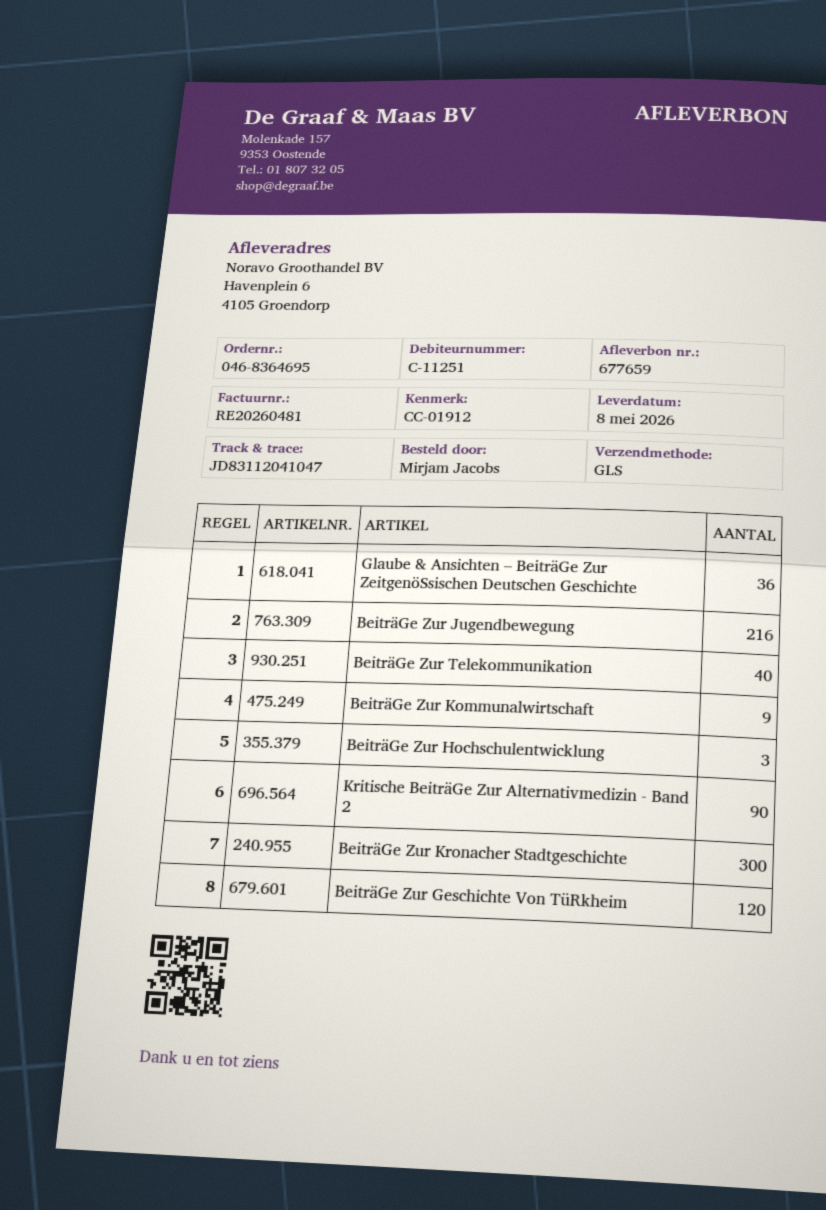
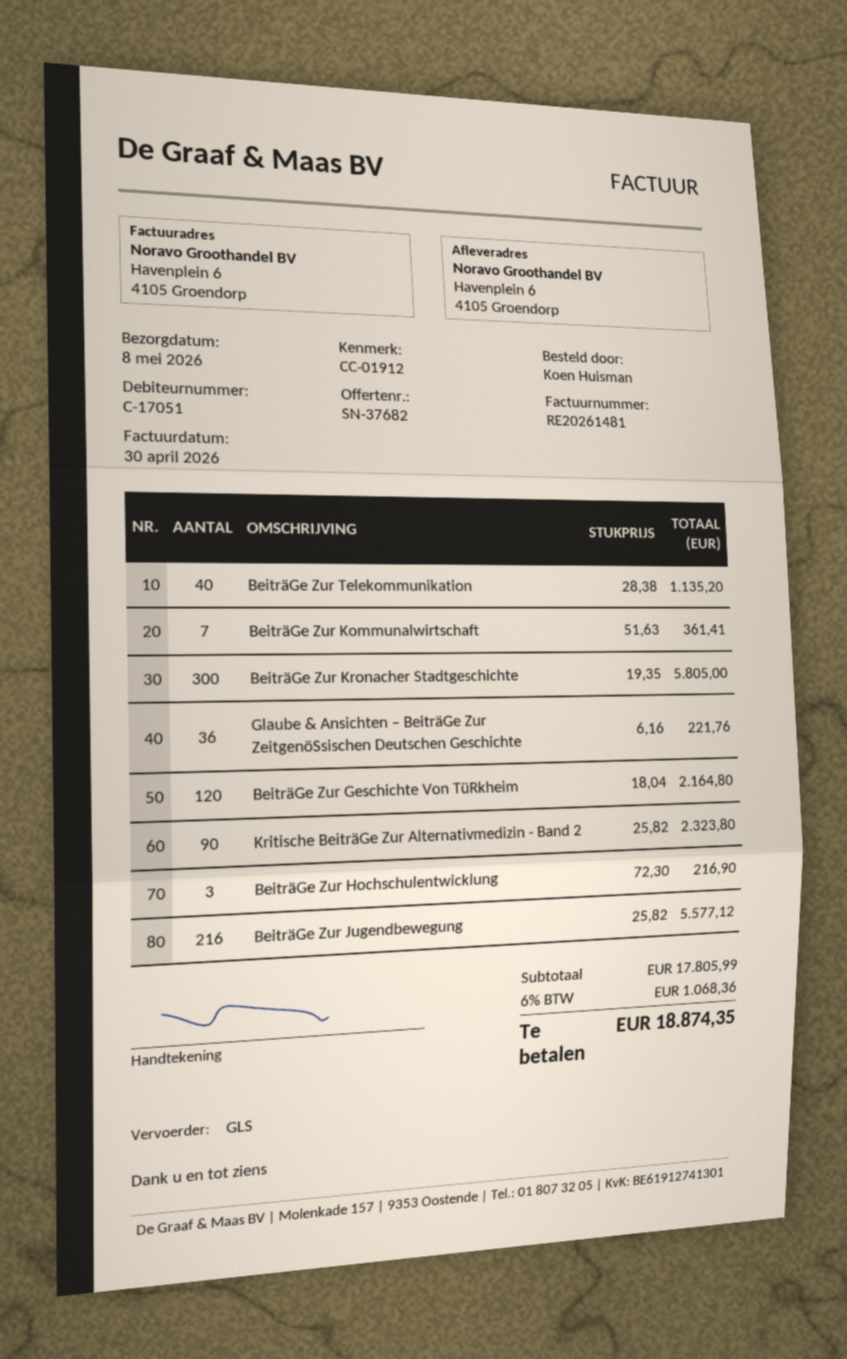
invoice number: RE20260481 -> RE20261481
customer number: C-11251 -> C-17051
ordered by: Mirjam Jacobs -> Koen Huisman
BeiträGe Zur Kommunalwirtschaft: 9 -> 7

